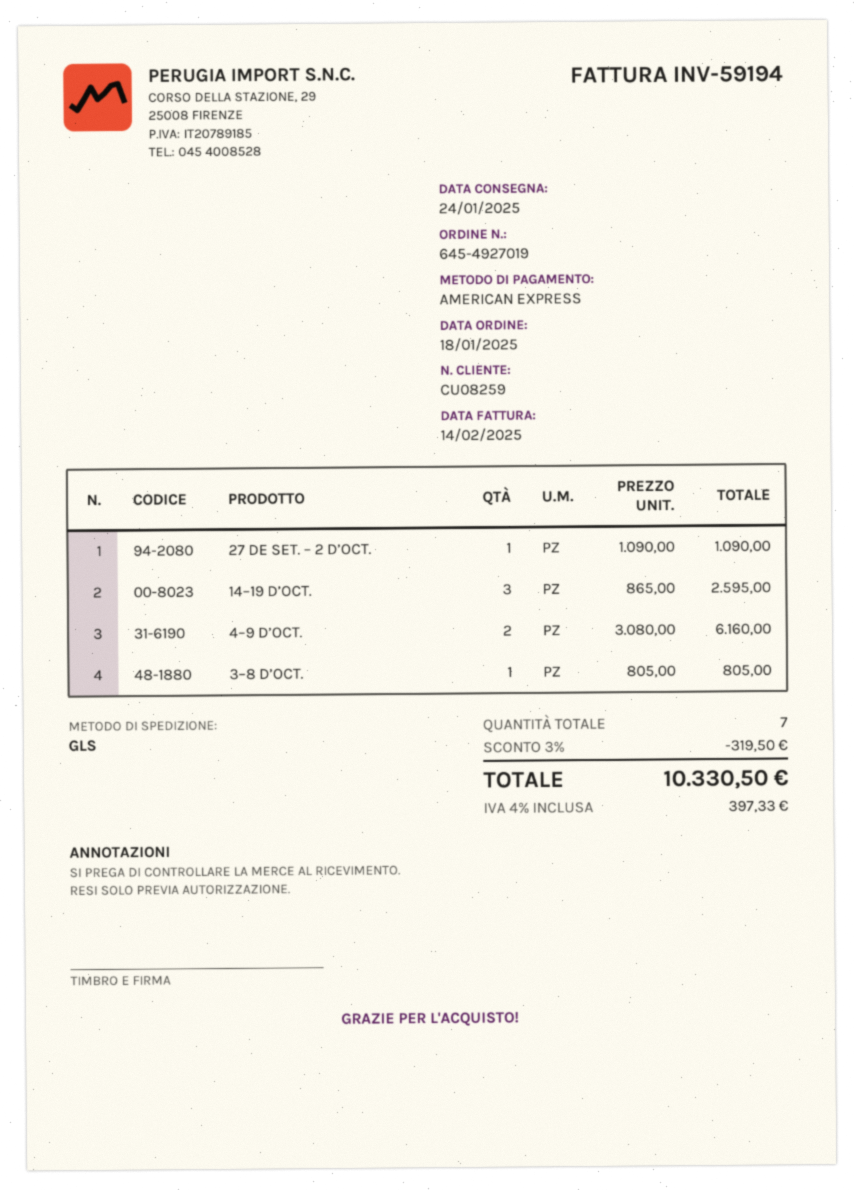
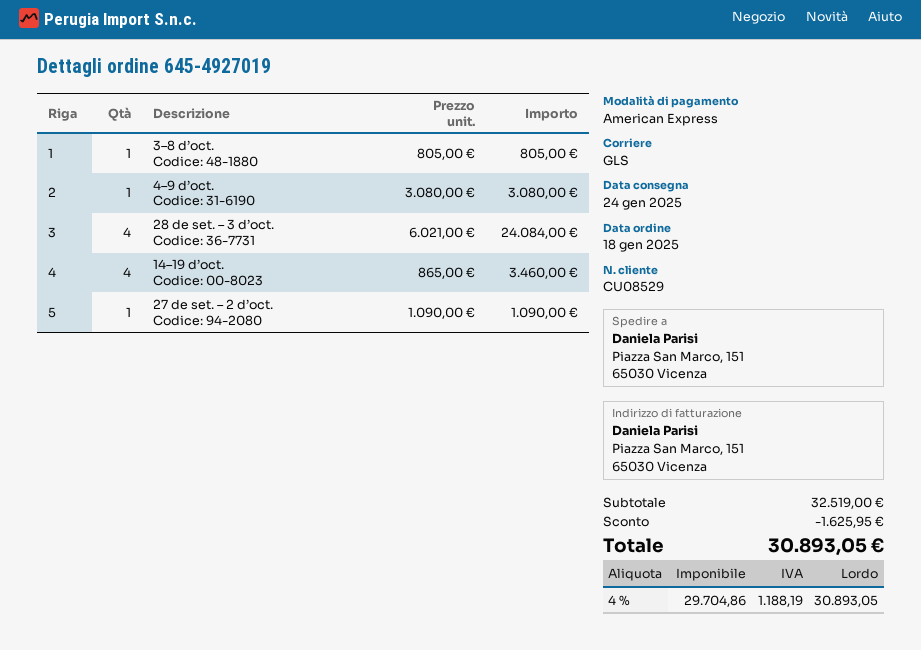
customer number: CU08259 -> CU08529
14–19 D’OCT.: 3 x 865.00 = 2595.00 -> 4 x 865.00 = 3460.00
4–9 D’OCT.: 2 x 3080.00 = 6160.00 -> 1 x 3080.00 = 3080.00
28 de set. – 3 d’oct.: none -> 4 x 6021.00 = 24084.00
discount: 319.50 -> 1625.95
tax: 4% = 397.33 -> 4% = 1188.19
total: 10330.50 -> 30893.05

